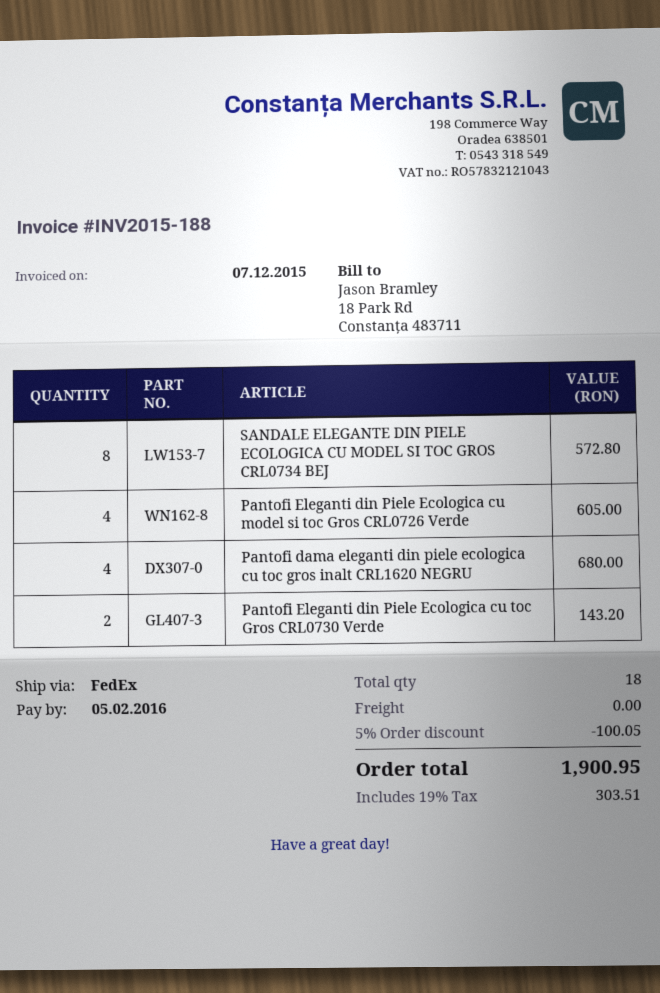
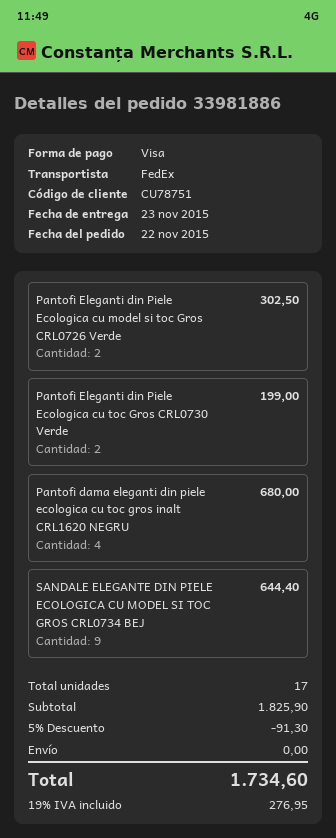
SANDALE ELEGANTE DIN PIELE ECOLOGICA CU MODEL SI TOC GROS CRL0734 BEJ: 8 for 572.80 -> 9 for 644.40
Pantofi Eleganti din Piele Ecologica cu model si toc Gros CRL0726 Verde: 4 for 605.00 -> 2 for 302.50
Pantofi Eleganti din Piele Ecologica cu toc Gros CRL0730 Verde: 2 for 143.20 -> 2 for 199.00
total quantity: 18 -> 17
discount: 5% = 100.05 -> 5% = 91.30
tax: 19% = 303.51 -> 19% = 276.95
total: 1900.95 -> 1734.60

